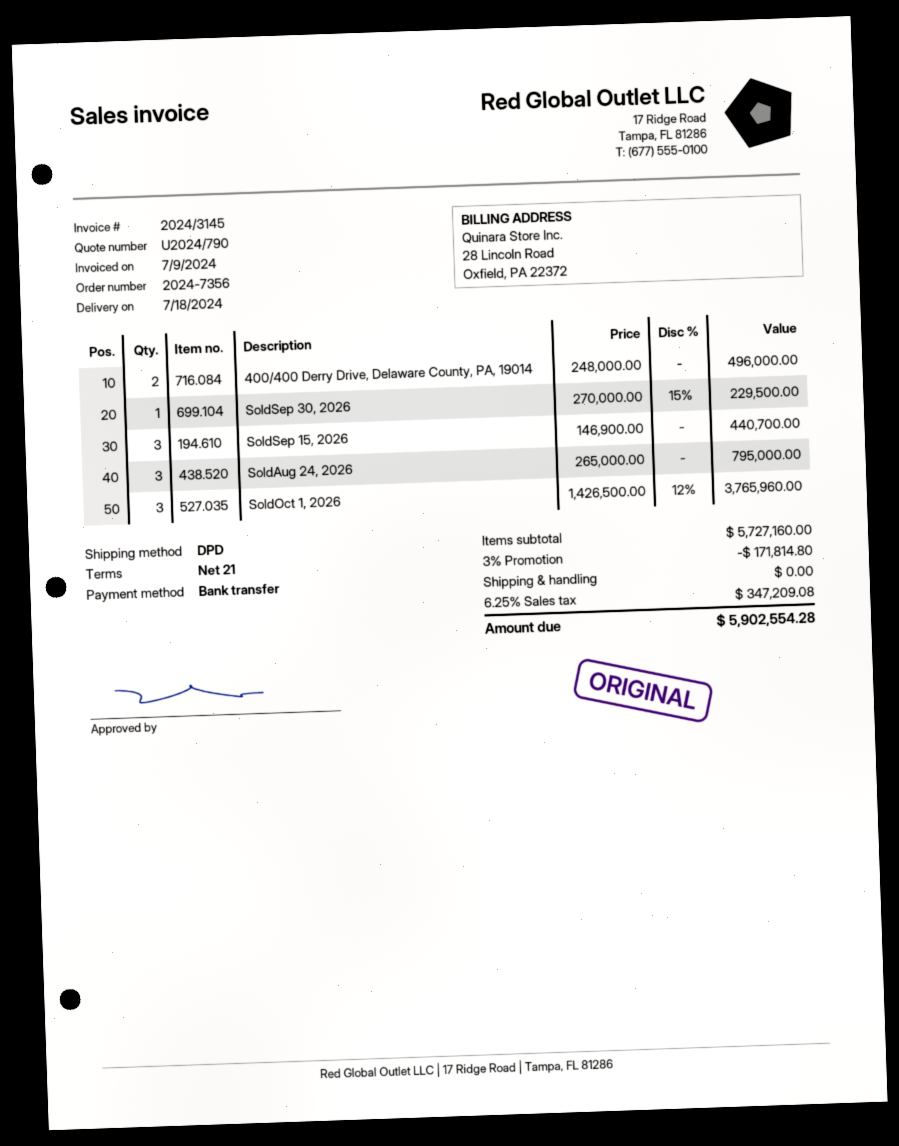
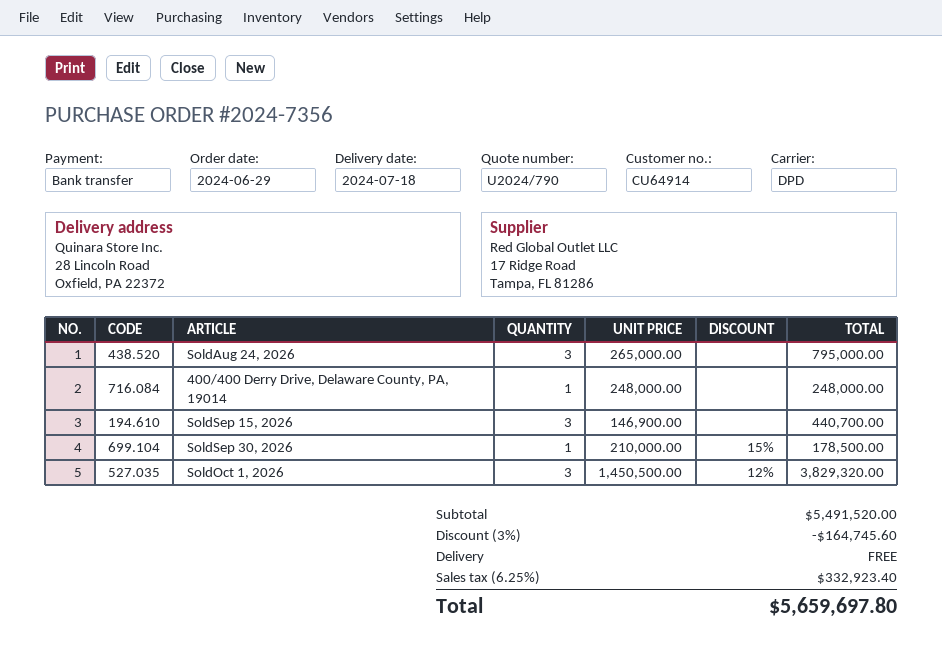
400/400 Derry Drive, Delaware County, PA, 19014: 2 x 248000.00 = 496000.00 -> 1 x 248000.00 = 248000.00
SoldSep 30, 2026: 1 x 270000.00 - 15% = 229500.00 -> 1 x 210000.00 - 15% = 178500.00
SoldOct 1, 2026: 3 x 1426500.00 - 12% = 3765960.00 -> 3 x 1450500.00 - 12% = 3829320.00
subtotal: 5727160.00 -> 5491520.00
discount: 3% = 171814.80 -> 3% = 164745.60
tax: 6.25% = 347209.08 -> 6.25% = 332923.40
total: 5902554.28 -> 5659697.80

